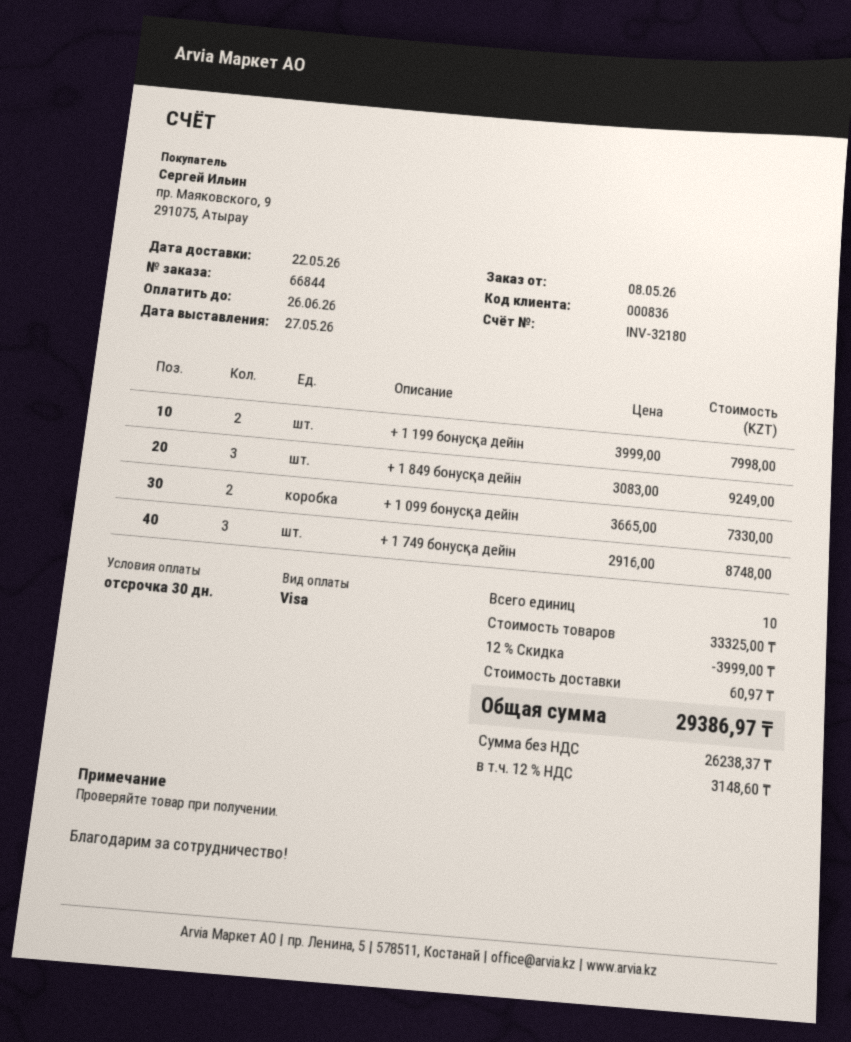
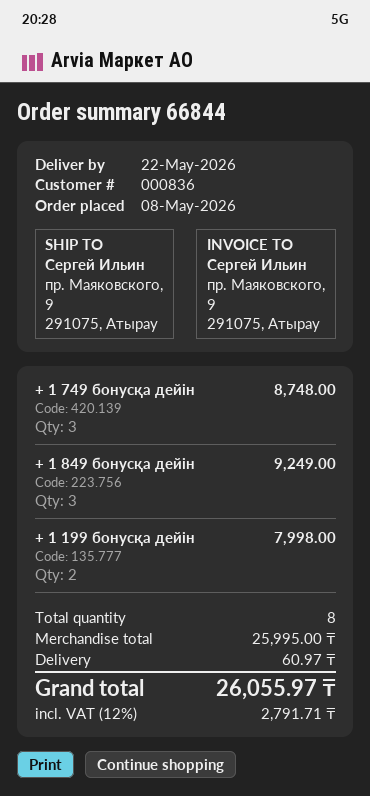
+ 1 099 бонусқа дейін: 2 for 7330.00 -> none
total quantity: 10 -> 8
subtotal: 33325.00 -> 25995.00
discount: 12% = 3999.00 -> none
tax: 12% = 3148.60 -> 12% = 2791.71
total: 29386.97 -> 26055.97

